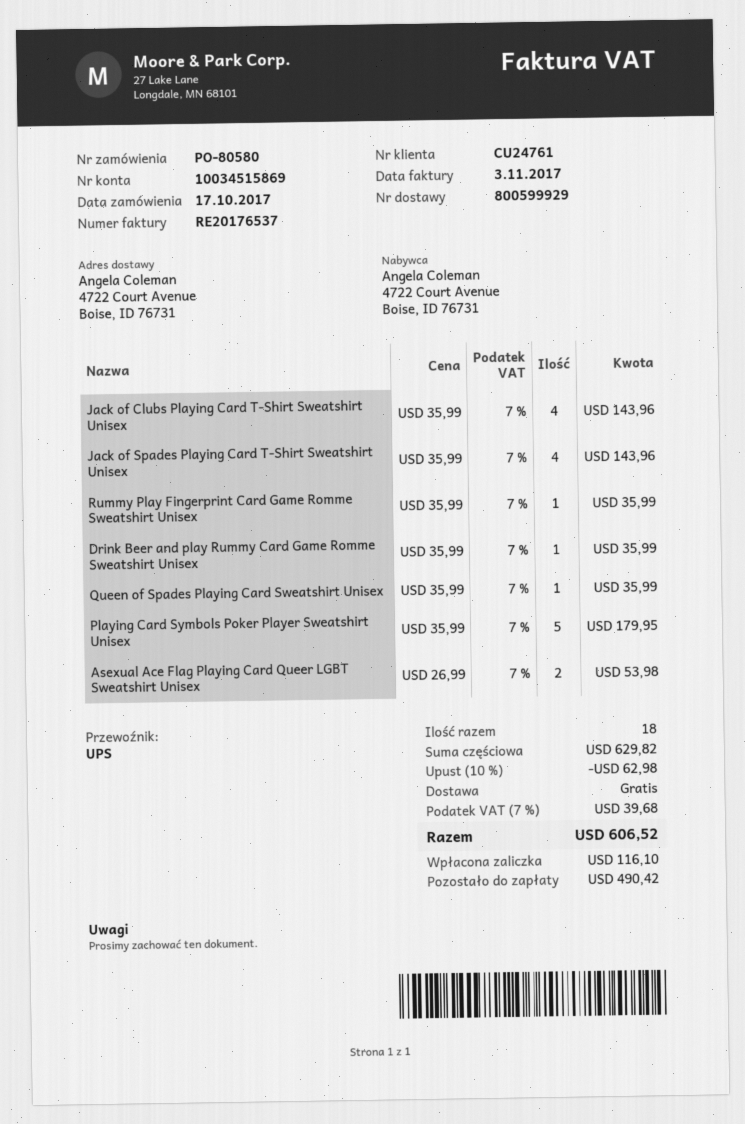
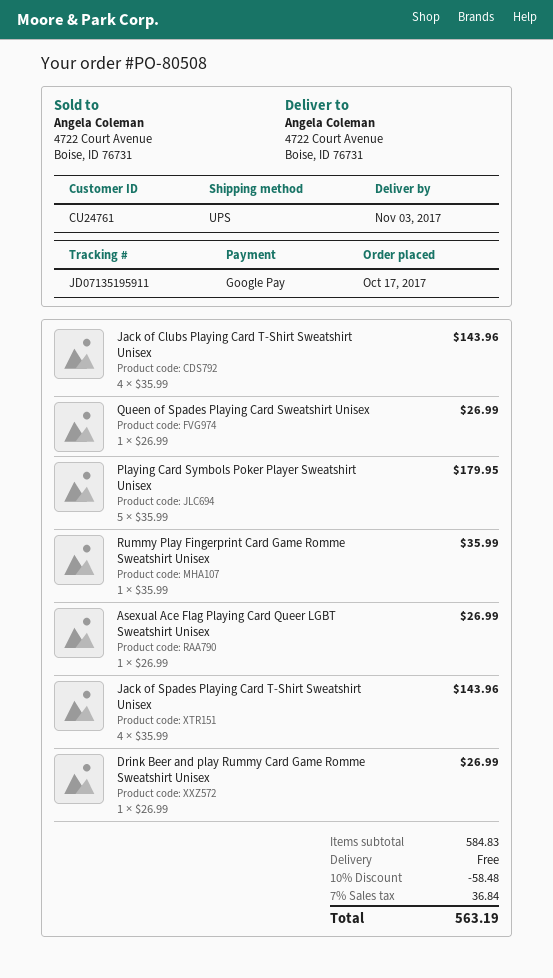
order number: PO-80580 -> PO-80508
Drink Beer and play Rummy Card Game Romme Sweatshirt Unisex: 1 x 35.99 = 35.99 -> 1 x 26.99 = 26.99
Queen of Spades Playing Card Sweatshirt Unisex: 1 x 35.99 = 35.99 -> 1 x 26.99 = 26.99
Asexual Ace Flag Playing Card Queer LGBT Sweatshirt Unisex: 2 x 26.99 = 53.98 -> 1 x 26.99 = 26.99
subtotal: 629.82 -> 584.83
discount: 10% = 62.98 -> 10% = 58.48
tax: 7% = 39.68 -> 7% = 36.84
total: 606.52 -> 563.19

